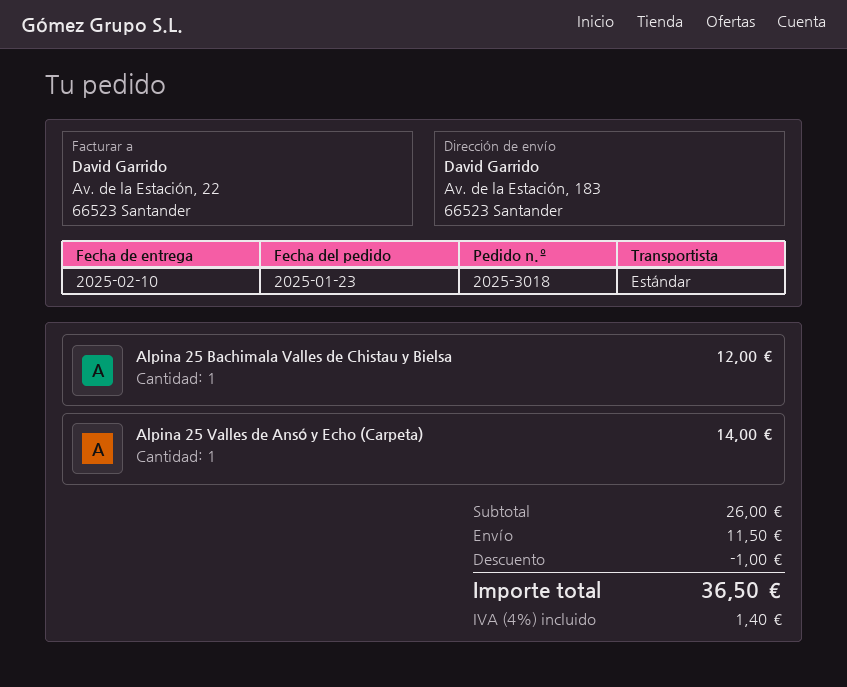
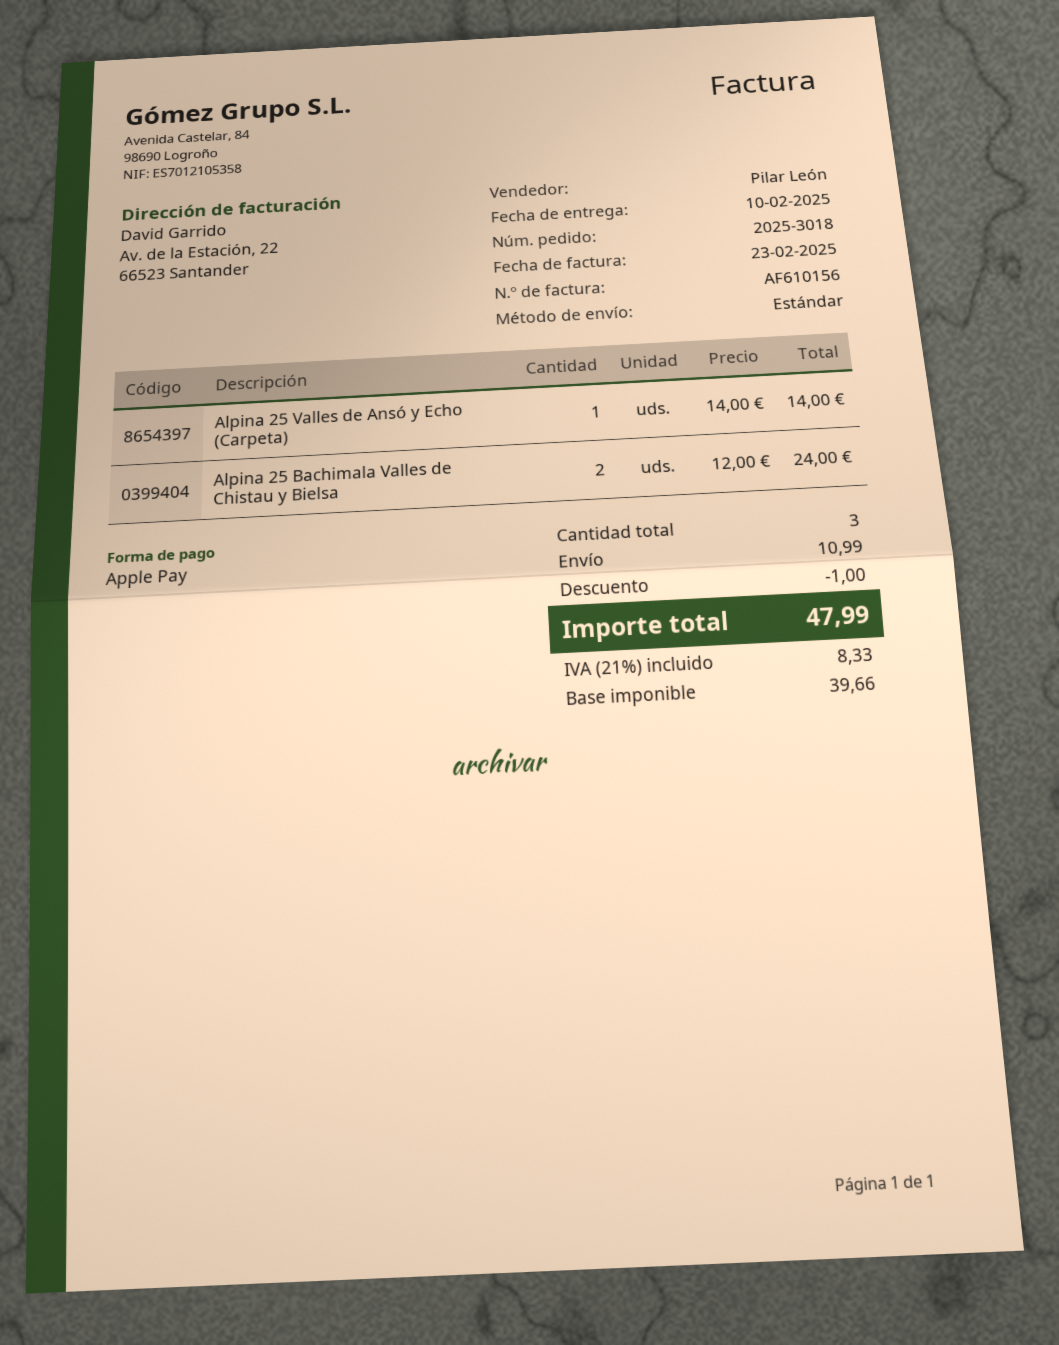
Alpina 25 Bachimala Valles de Chistau y Bielsa: 1 for 12.00 -> 2 for 24.00
shipping: 11.50 -> 10.99
tax: 4% = 1.40 -> 21% = 8.33
total: 36.50 -> 47.99

